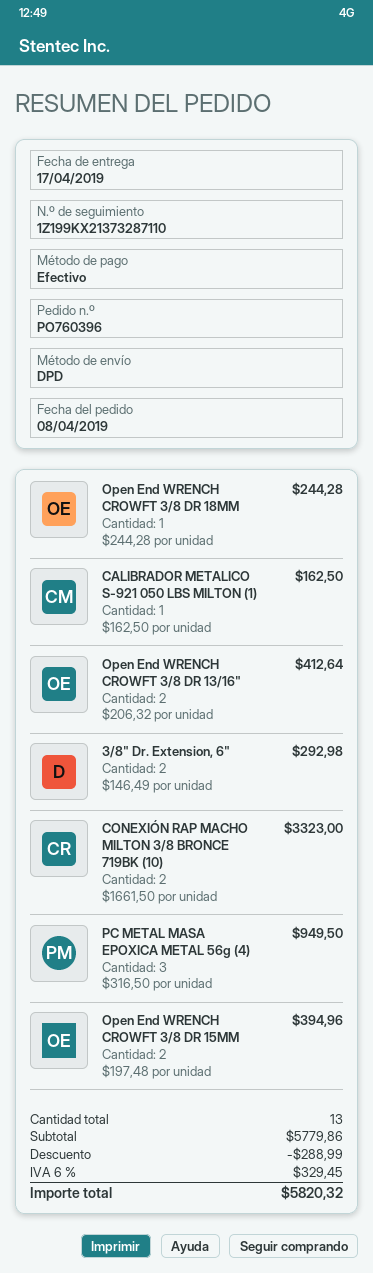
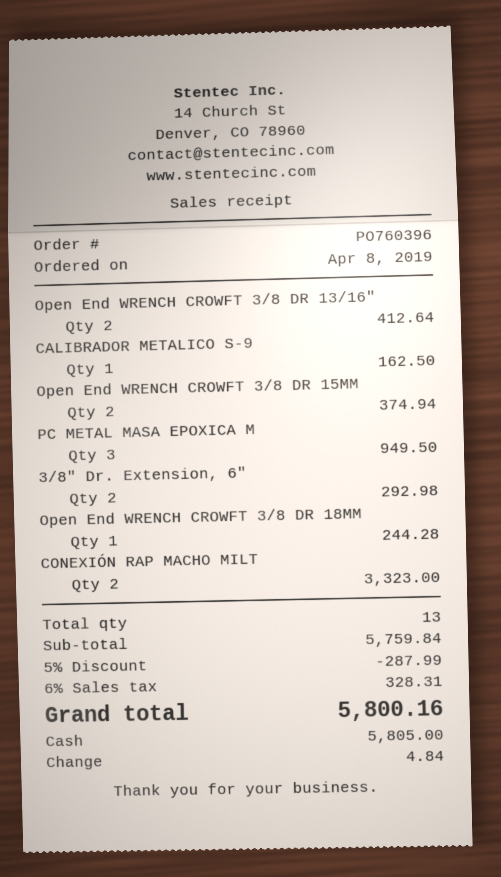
Open End WRENCH CROWFT 3/8 DR 15MM: 2 for 394.96 -> 2 for 374.94
subtotal: 5779.86 -> 5759.84
discount: 288.99 -> 287.99
tax: 6% = 329.45 -> 6% = 328.31
total: 5820.32 -> 5800.16

